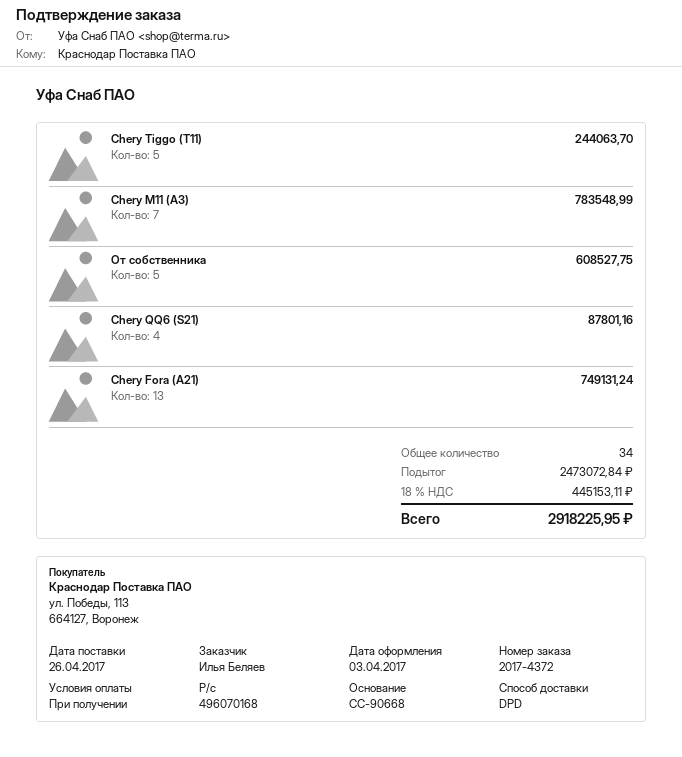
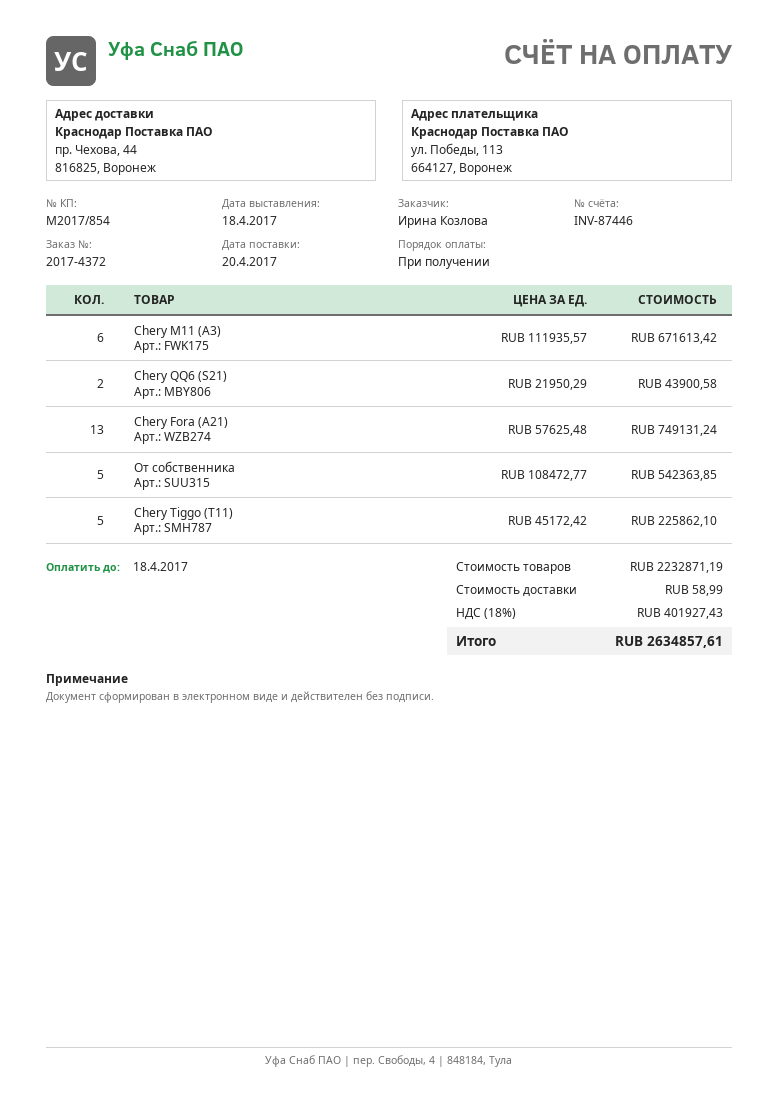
delivery date: 2017-04-26 -> 2017-04-20
ordered by: Илья Беляев -> Ирина Козлова
Chery Tiggo (T11): 5 for 244063.70 -> 5 for 225862.10
Chery M11 (A3): 7 for 783548.99 -> 6 for 671613.42
От собственника: 5 for 608527.75 -> 5 for 542363.85
Chery QQ6 (S21): 4 for 87801.16 -> 2 for 43900.58
subtotal: 2473072.84 -> 2232871.19
shipping: none -> 58.99
tax: 18% = 445153.11 -> 18% = 401927.43
total: 2918225.95 -> 2634857.61

